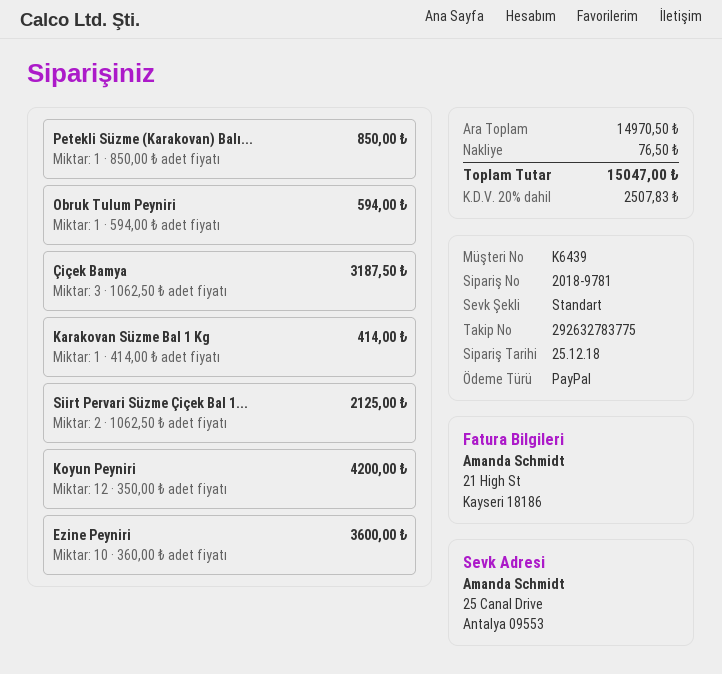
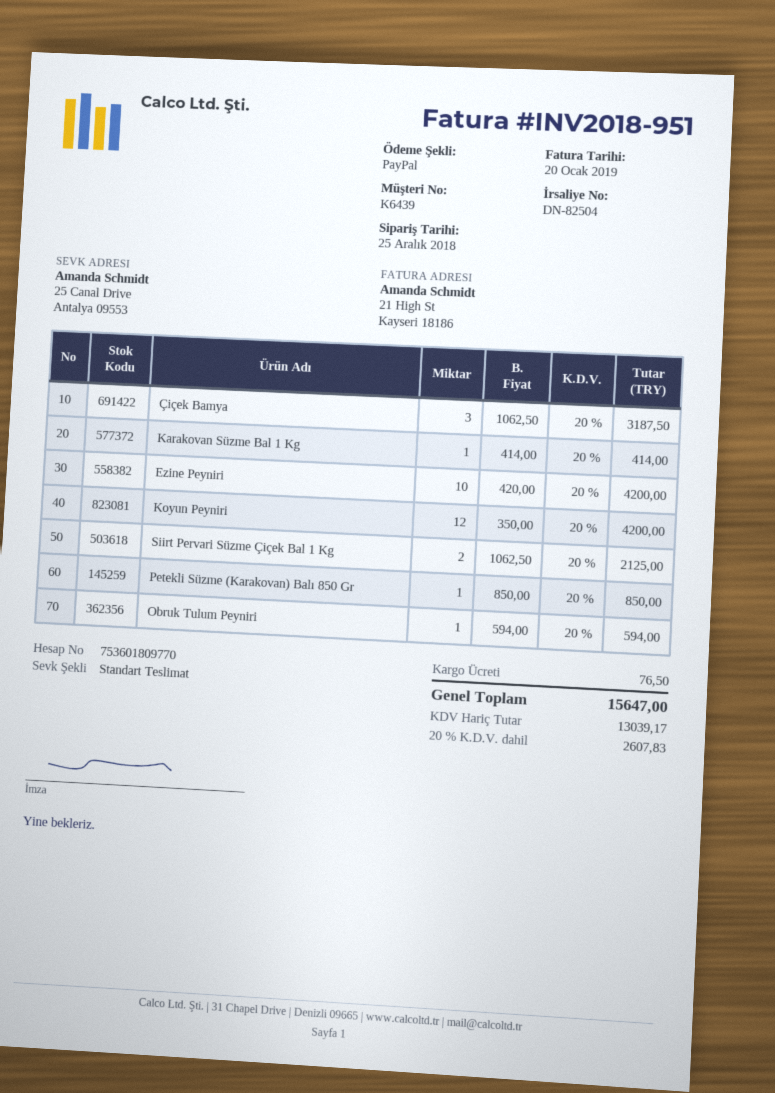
Ezine Peyniri: 10 x 360.00 = 3600.00 -> 10 x 420.00 = 4200.00
tax: 20% = 2507.83 -> 20% = 2607.83
total: 15047.00 -> 15647.00

